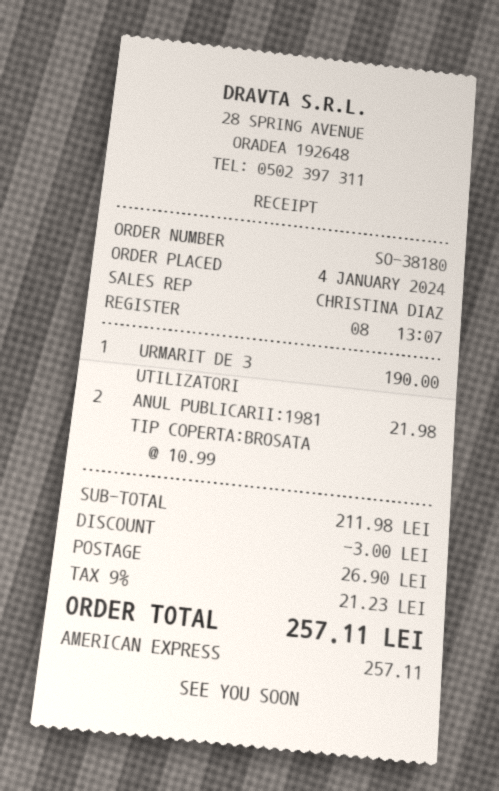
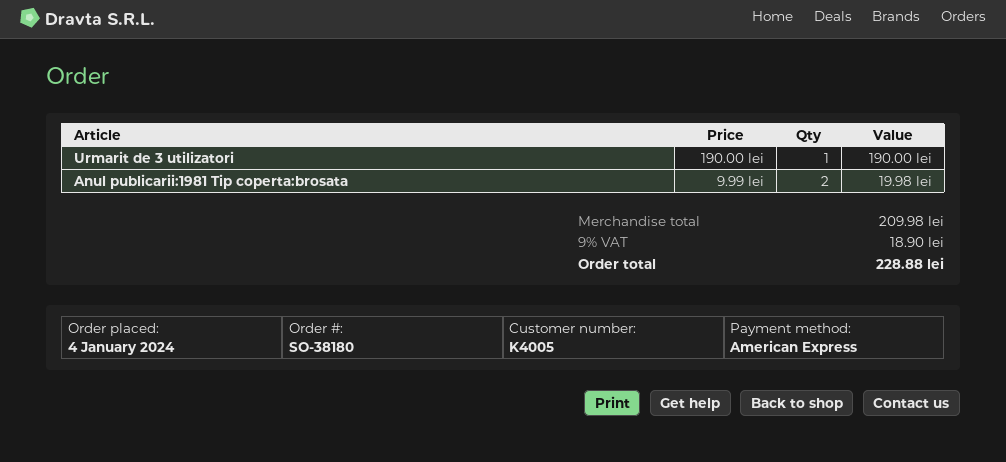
ANUL PUBLICARII:1981 TIP COPERTA:BROSATA: 2 x 10.99 = 21.98 -> 2 x 9.99 = 19.98
subtotal: 211.98 -> 209.98
discount: 3.00 -> none
shipping: 26.90 -> none
tax: 9% = 21.23 -> 9% = 18.90
total: 257.11 -> 228.88

